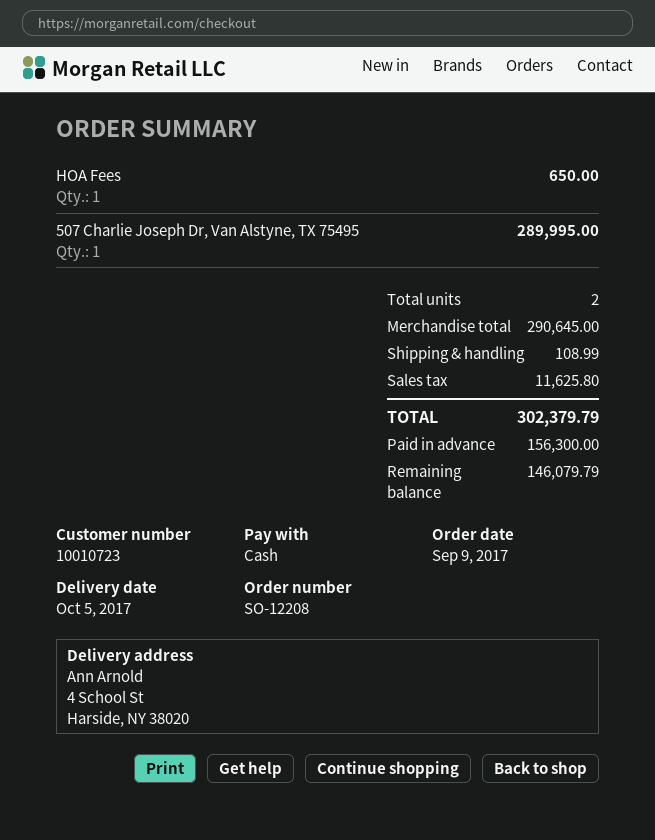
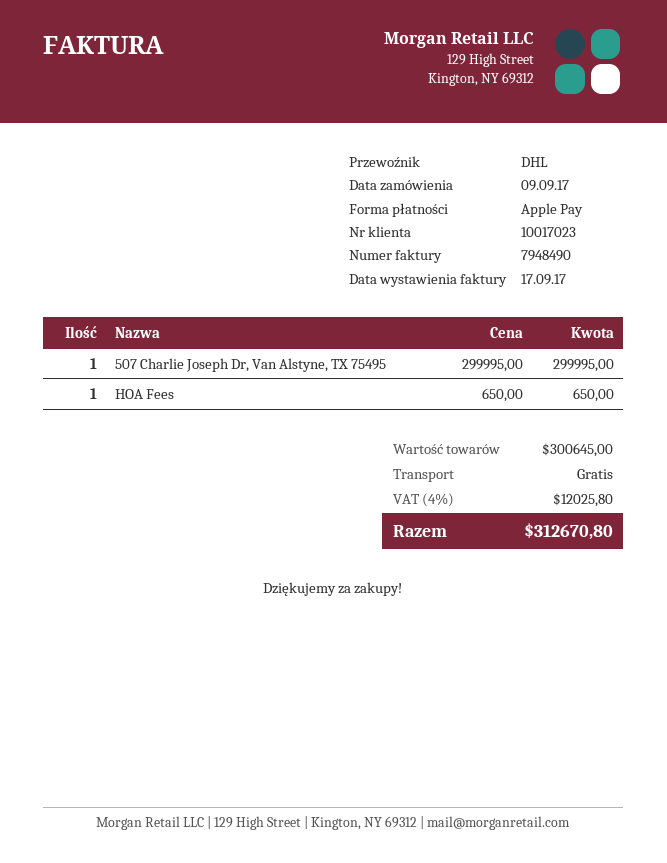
customer number: 10010723 -> 10017023
payment method: cash -> Apple Pay
507 Charlie Joseph Dr, Van Alstyne, TX 75495: 1 for 289995.00 -> 1 for 299995.00
subtotal: 290645.00 -> 300645.00
shipping: 108.99 -> 0.00
tax: 11625.80 -> 12025.80
total: 302379.79 -> 312670.80

